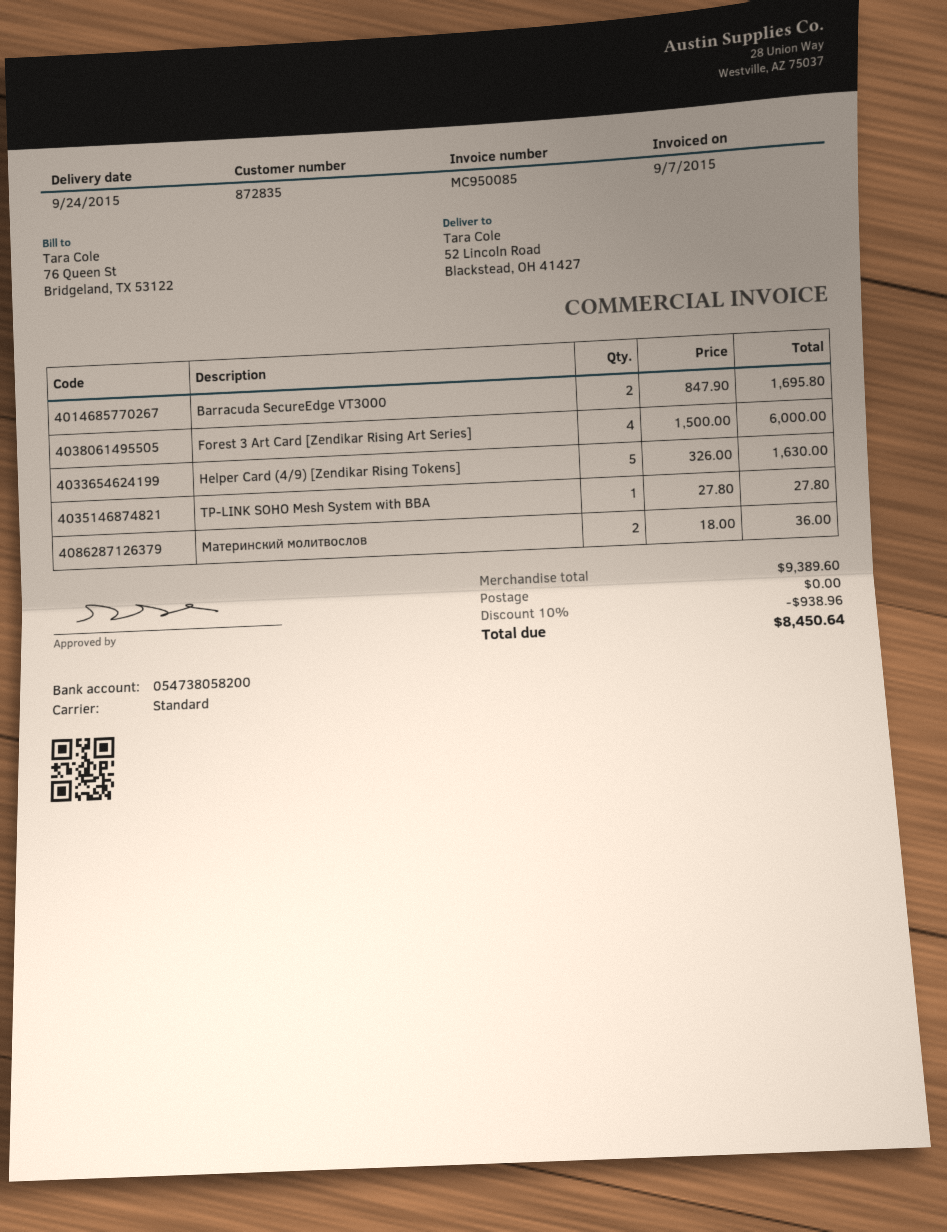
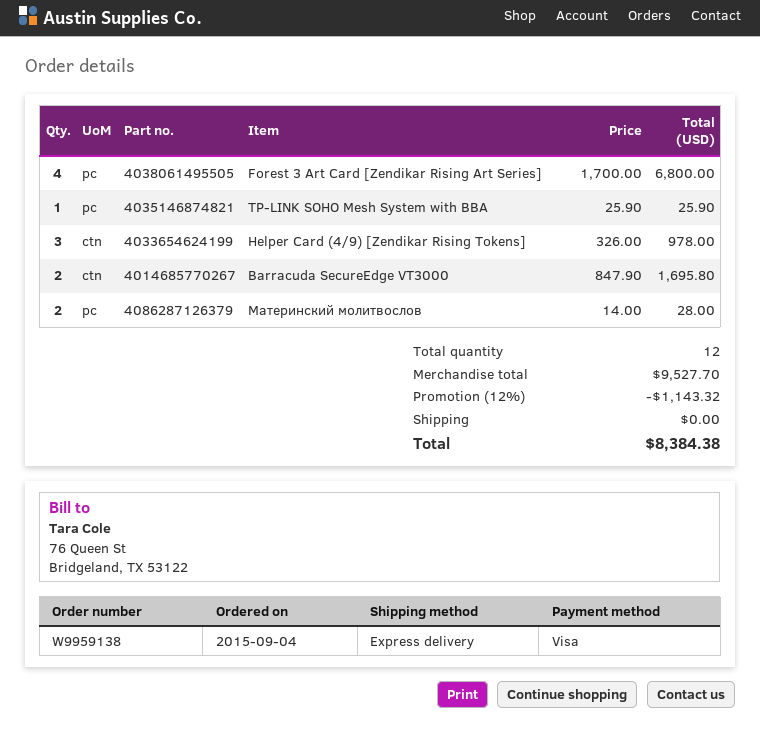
shipping method: standard -> express
Forest 3 Art Card [Zendikar Rising Art Series]: 4 x 1500.00 = 6000.00 -> 4 x 1700.00 = 6800.00
Helper Card (4/9) [Zendikar Rising Tokens]: 5 x 326.00 = 1630.00 -> 3 x 326.00 = 978.00
TP-LINK SOHO Mesh System with BBA: 1 x 27.80 = 27.80 -> 1 x 25.90 = 25.90
Материнский молитвослов: 2 x 18.00 = 36.00 -> 2 x 14.00 = 28.00
subtotal: 9389.60 -> 9527.70
discount: 10% = 938.96 -> 12% = 1143.32
total: 8450.64 -> 8384.38

